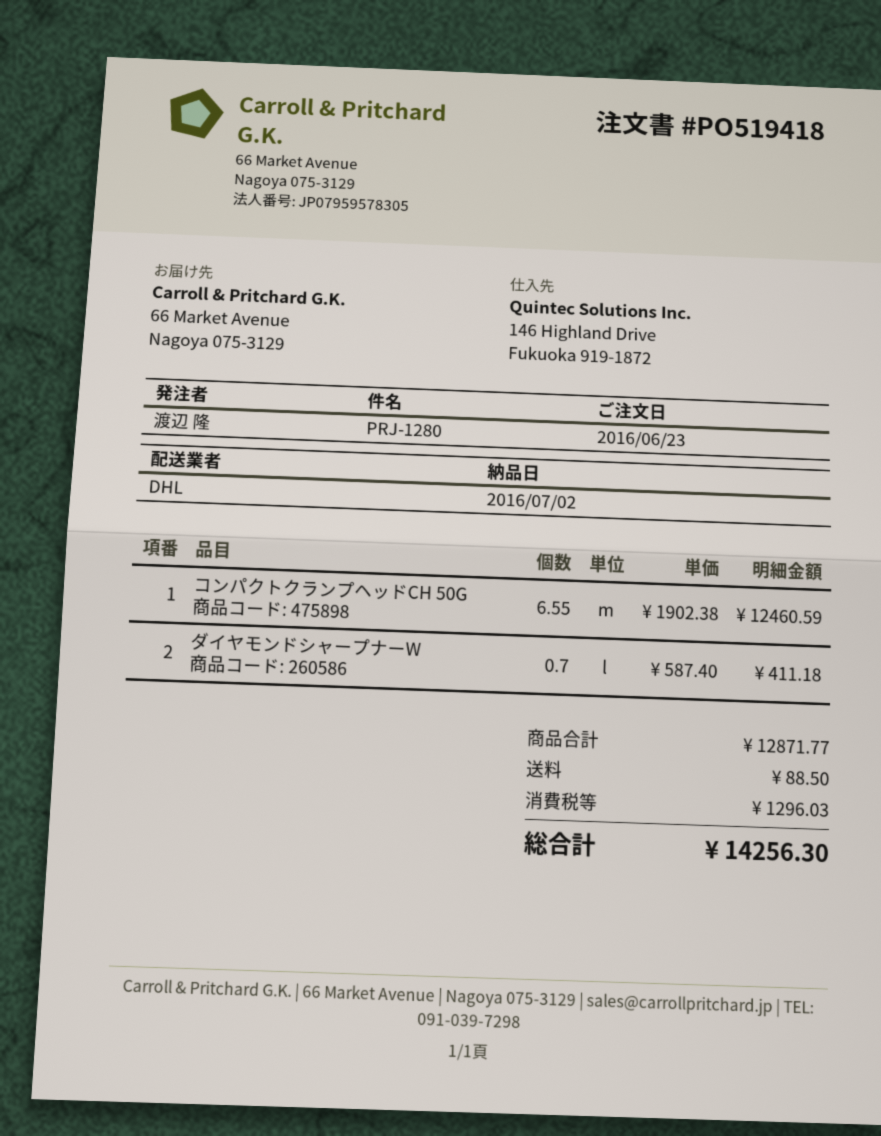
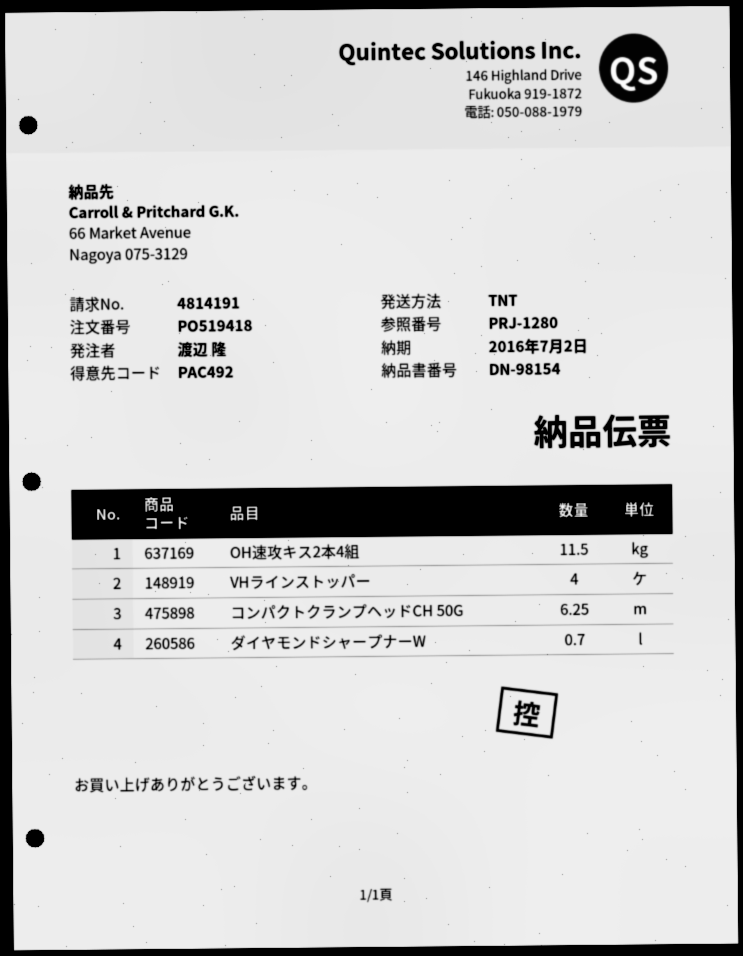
shipping method: DHL -> TNT
コンパクトクランプヘッドCH 50G: 6.55 -> 6.25
OH速攻キス2本4組: none -> 11.5
VHラインストッパー: none -> 4

